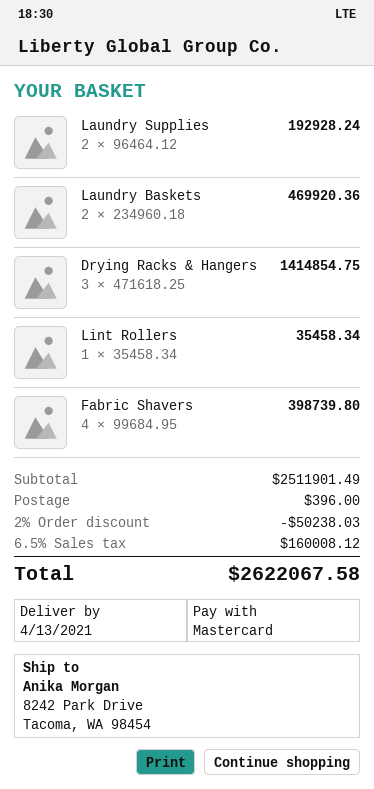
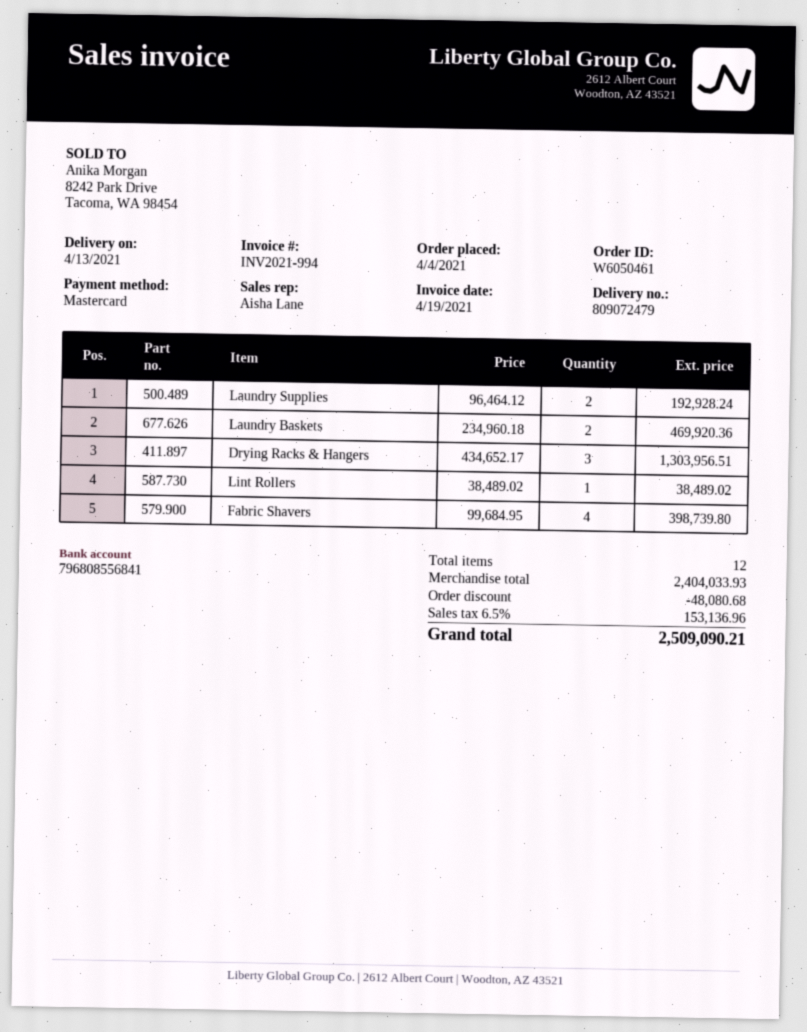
Drying Racks & Hangers: 3 x 471618.25 = 1414854.75 -> 3 x 434652.17 = 1303956.51
Lint Rollers: 1 x 35458.34 = 35458.34 -> 1 x 38489.02 = 38489.02
subtotal: 2511901.49 -> 2404033.93
discount: 50238.03 -> 48080.68
shipping: 396.00 -> none
tax: 6.5% = 160008.12 -> 6.5% = 153136.96
total: 2622067.58 -> 2509090.21

